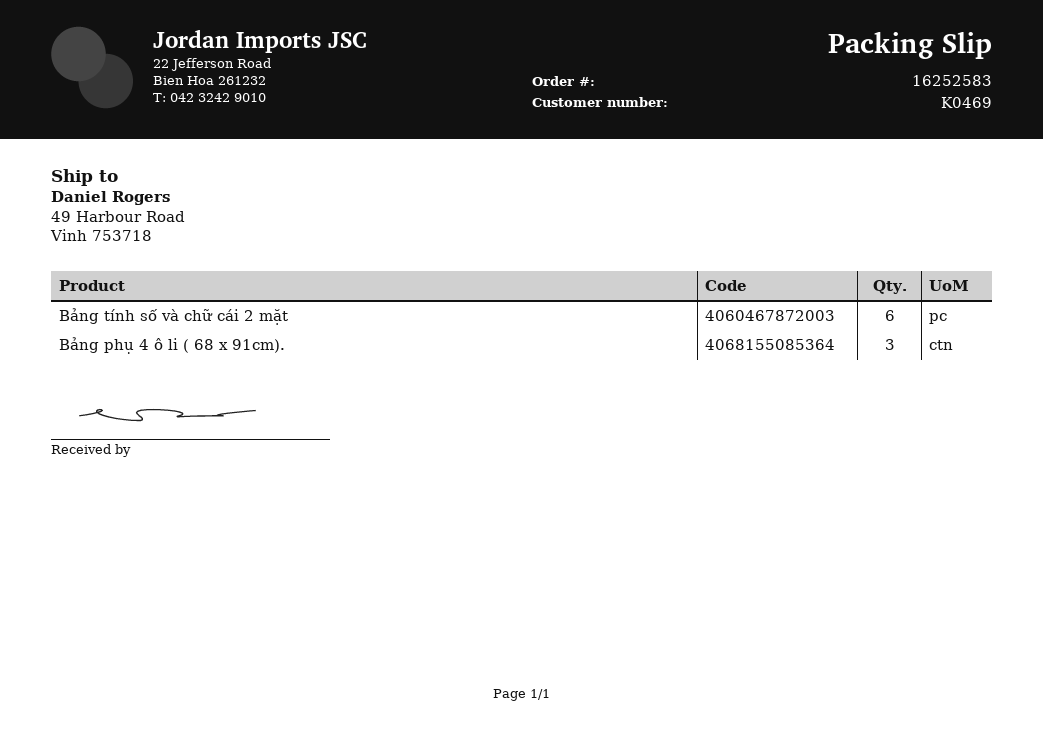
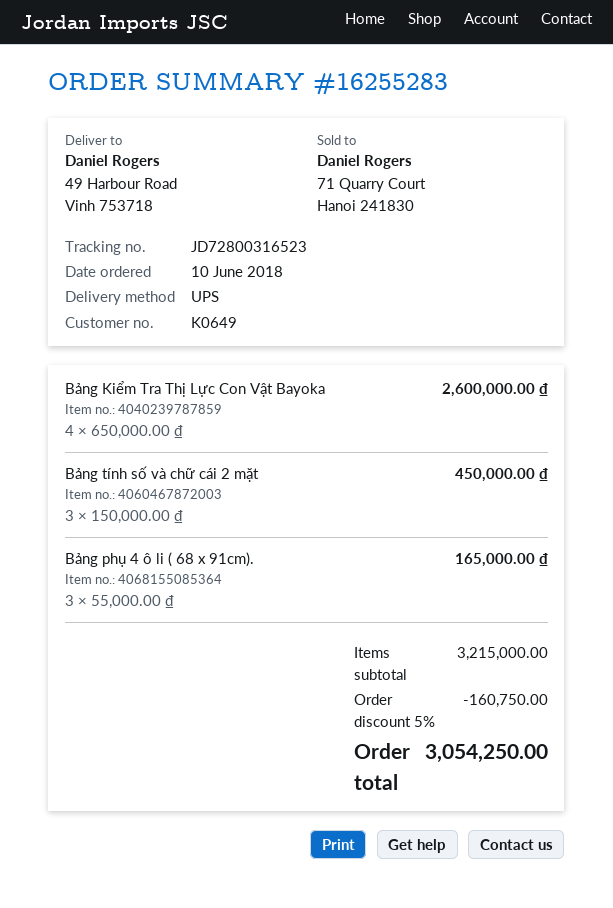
order number: 16252583 -> 16255283
customer number: K0469 -> K0649
Bảng tính số và chữ cái 2 mặt: 6 -> 3
Bảng Kiểm Tra Thị Lực Con Vật Bayoka: none -> 4

